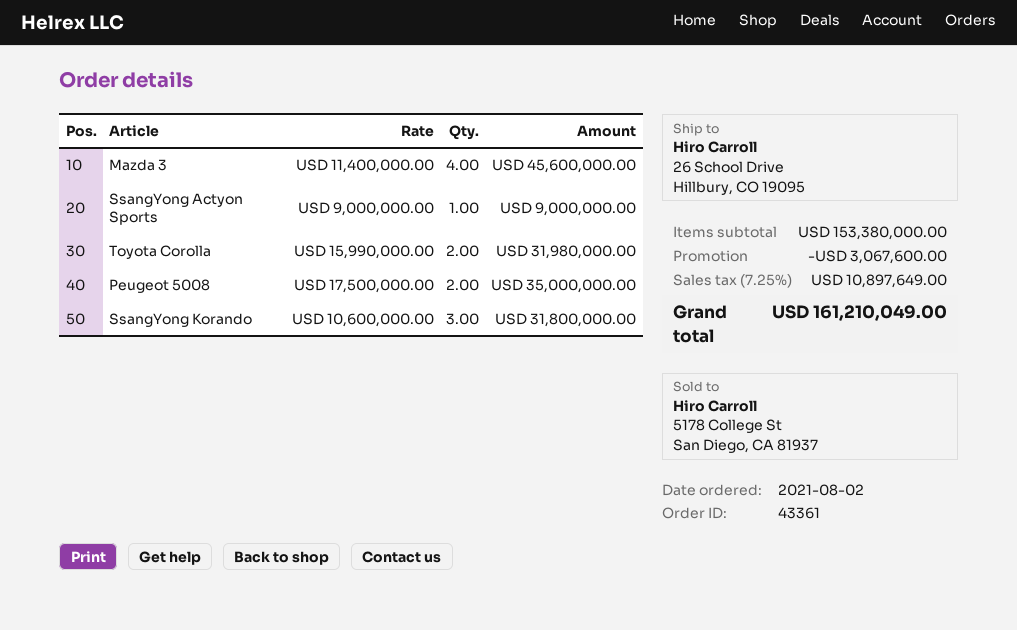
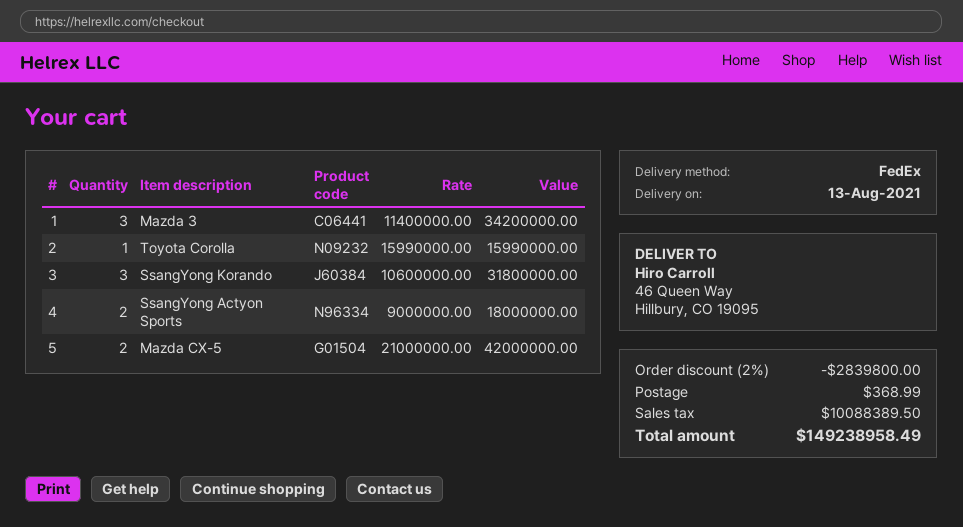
ship to: 26 School Drive, Hillbury, CO 19095 -> 46 Queen Way, Hillbury, CO 19095
Mazda 3: 4 x 11400000.00 = 45600000.00 -> 3 x 11400000.00 = 34200000.00
SsangYong Actyon Sports: 1 x 9000000.00 = 9000000.00 -> 2 x 9000000.00 = 18000000.00
Toyota Corolla: 2 x 15990000.00 = 31980000.00 -> 1 x 15990000.00 = 15990000.00
Peugeot 5008: 2 x 17500000.00 = 35000000.00 -> none
Mazda CX-5: none -> 2 x 21000000.00 = 42000000.00
discount: 3067600.00 -> 2839800.00
shipping: none -> 368.99
tax: 10897649.00 -> 10088389.50
total: 161210049.00 -> 149238958.49

